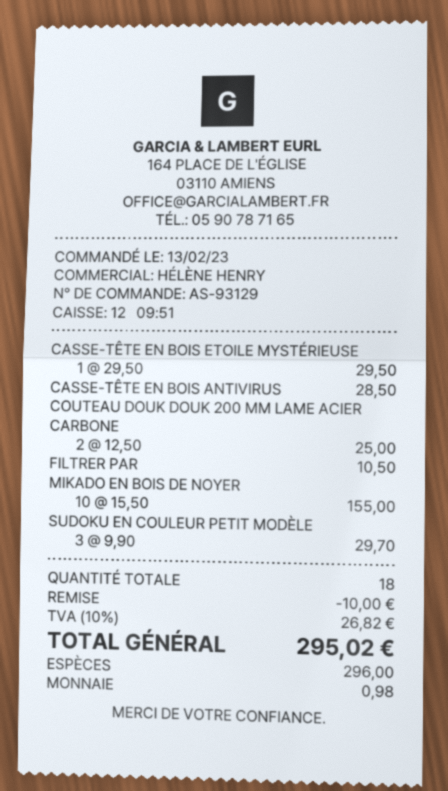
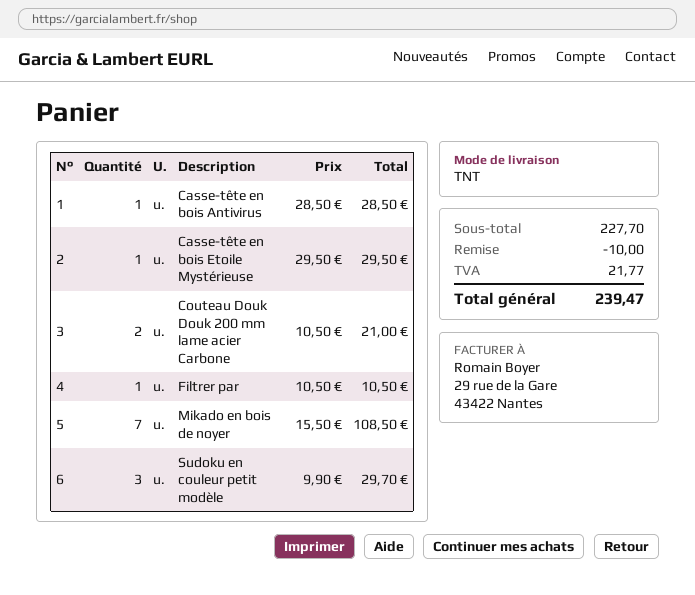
COUTEAU DOUK DOUK 200 MM LAME ACIER CARBONE: 2 x 12.50 = 25.00 -> 2 x 10.50 = 21.00
MIKADO EN BOIS DE NOYER: 10 x 15.50 = 155.00 -> 7 x 15.50 = 108.50
tax: 26.82 -> 21.77
total: 295.02 -> 239.47

